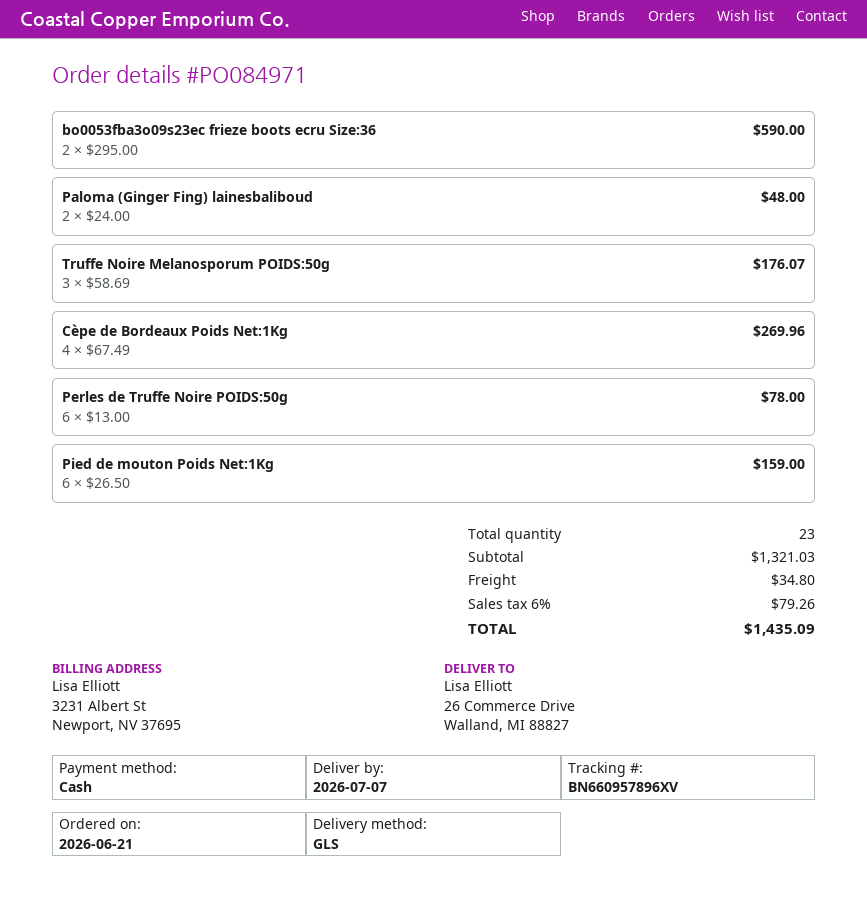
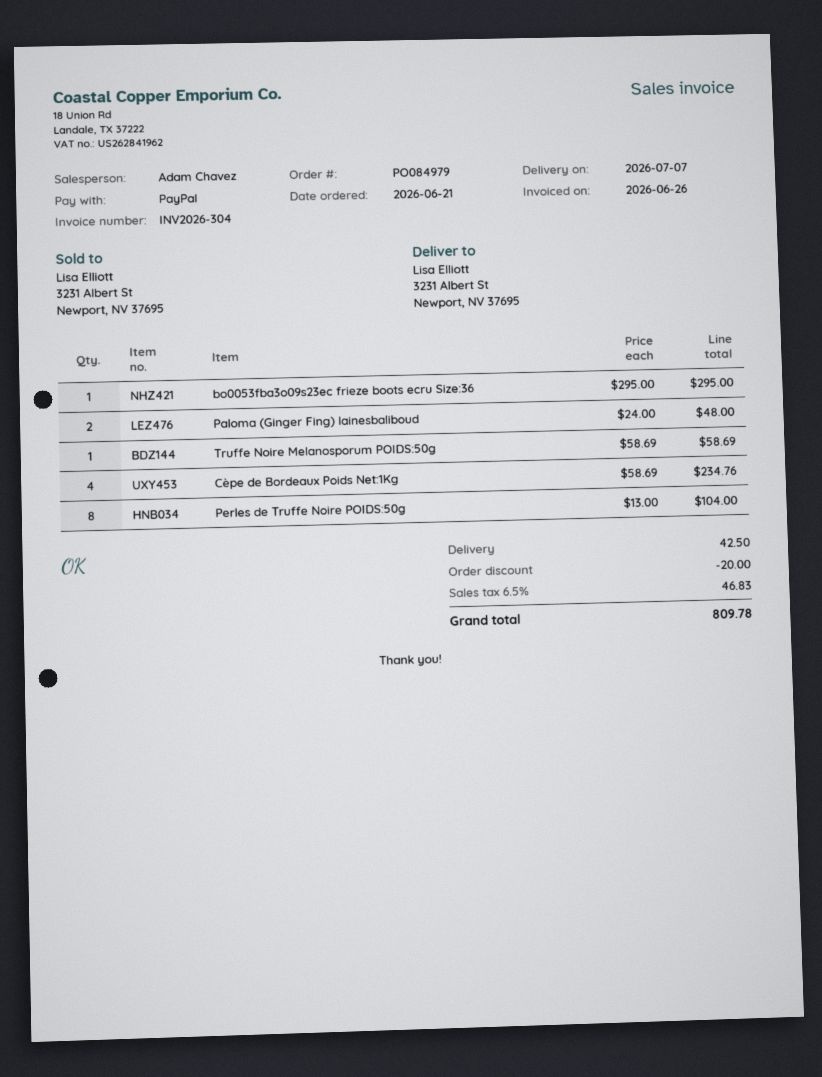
order number: PO084971 -> PO084979
payment method: cash -> PayPal
ship to: 26 Commerce Drive, Walland, MI 88827 -> 3231 Albert St, Newport, NV 37695
bo0053fba3o09s23ec frieze boots ecru Size:36: 2 x 295.00 = 590.00 -> 1 x 295.00 = 295.00
Truffe Noire Melanosporum POIDS:50g: 3 x 58.69 = 176.07 -> 1 x 58.69 = 58.69
Cèpe de Bordeaux Poids Net:1Kg: 4 x 67.49 = 269.96 -> 4 x 58.69 = 234.76
Perles de Truffe Noire POIDS:50g: 6 x 13.00 = 78.00 -> 8 x 13.00 = 104.00
Pied de mouton Poids Net:1Kg: 6 x 26.50 = 159.00 -> none
discount: none -> 20.00
shipping: 34.80 -> 42.50
tax: 6% = 79.26 -> 6.5% = 46.83
total: 1435.09 -> 809.78

